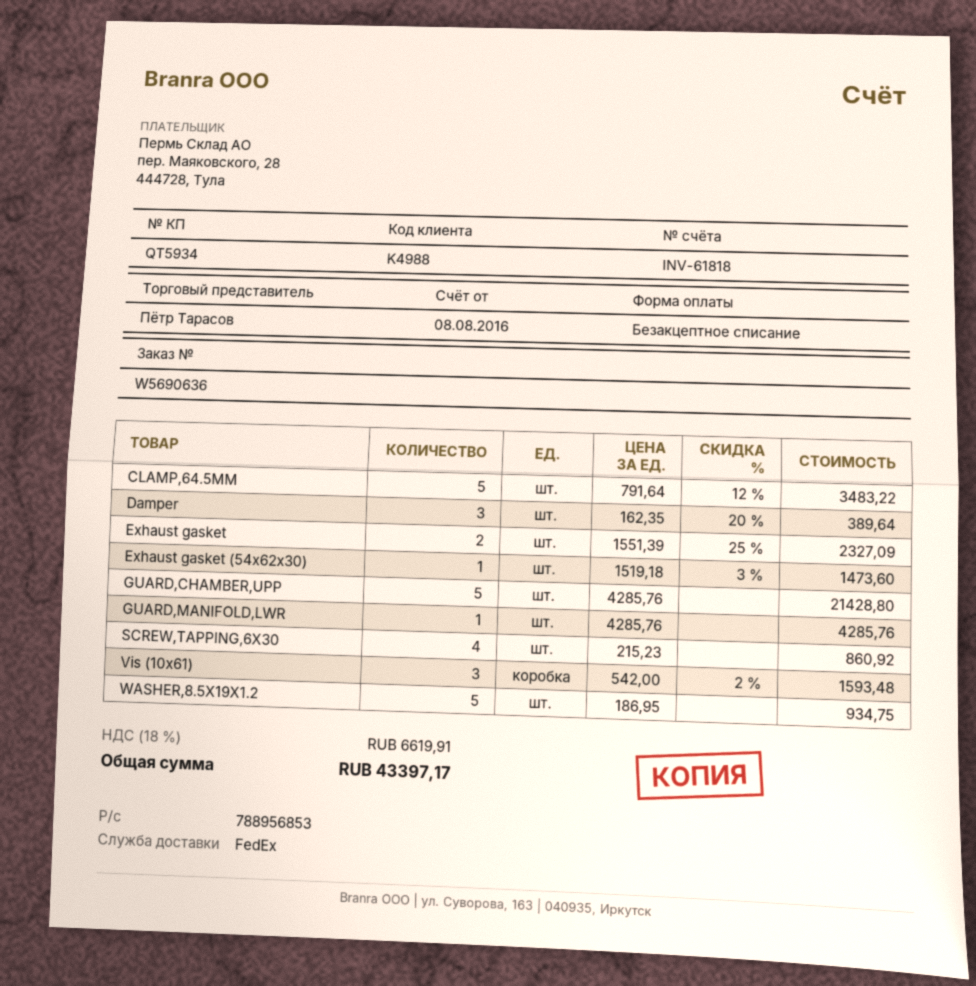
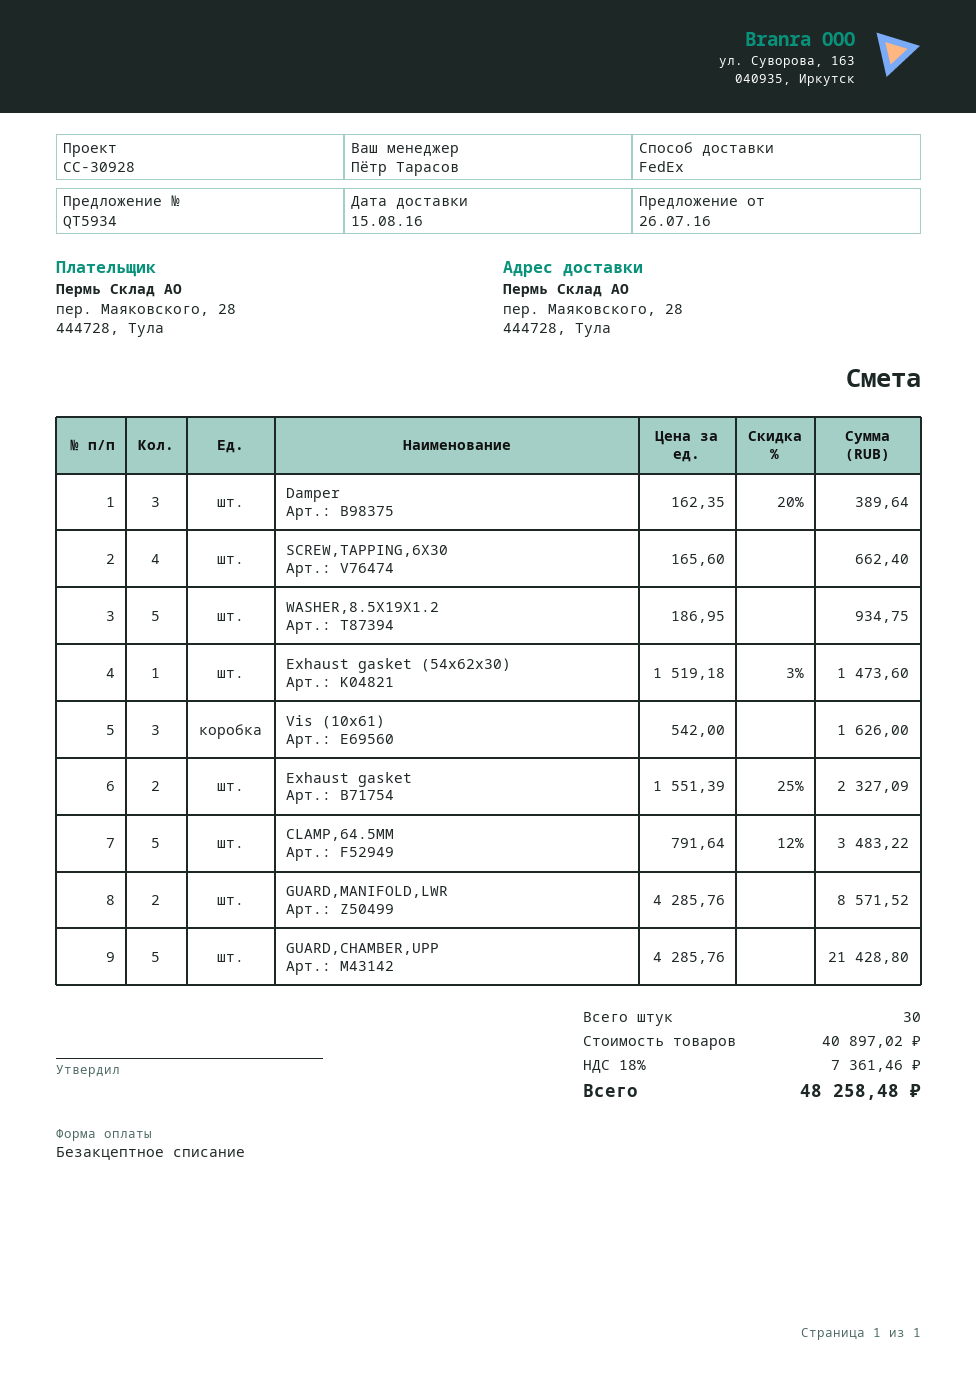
GUARD,MANIFOLD,LWR: 1 x 4285.76 = 4285.76 -> 2 x 4285.76 = 8571.52
SCREW,TAPPING,6X30: 4 x 215.23 = 860.92 -> 4 x 165.60 = 662.40
Vis (10x61): 3 x 542.00 - 2% = 1593.48 -> 3 x 542.00 = 1626.00
tax: 18% = 6619.91 -> 18% = 7361.46
total: 43397.17 -> 48258.48

